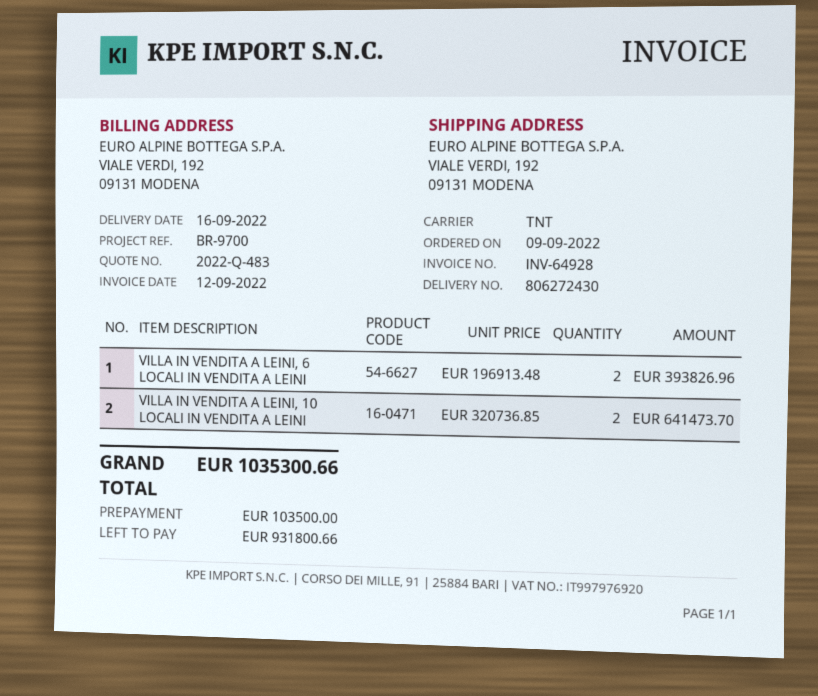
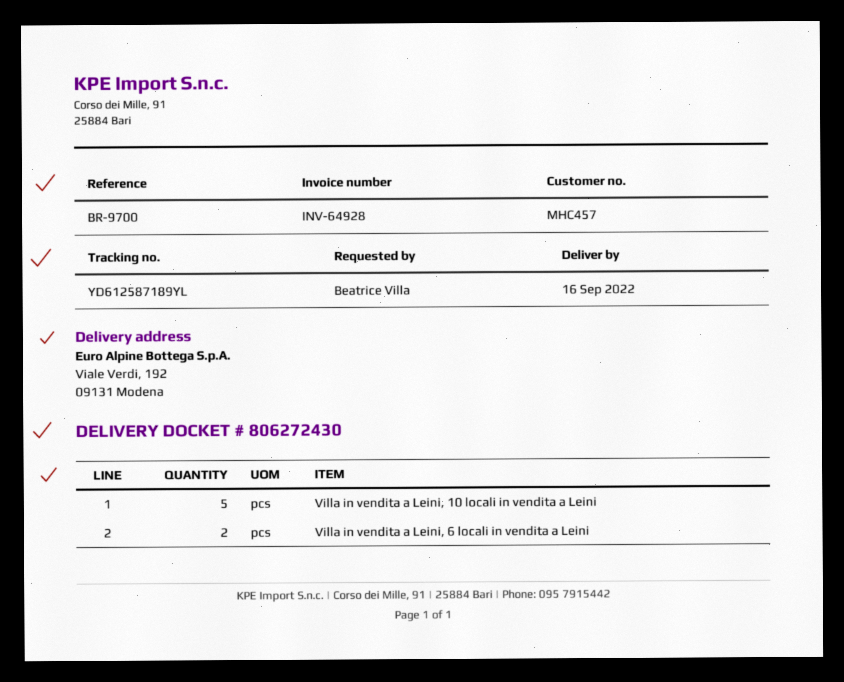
VILLA IN VENDITA A LEINI, 10 LOCALI IN VENDITA A LEINI: 2 -> 5

